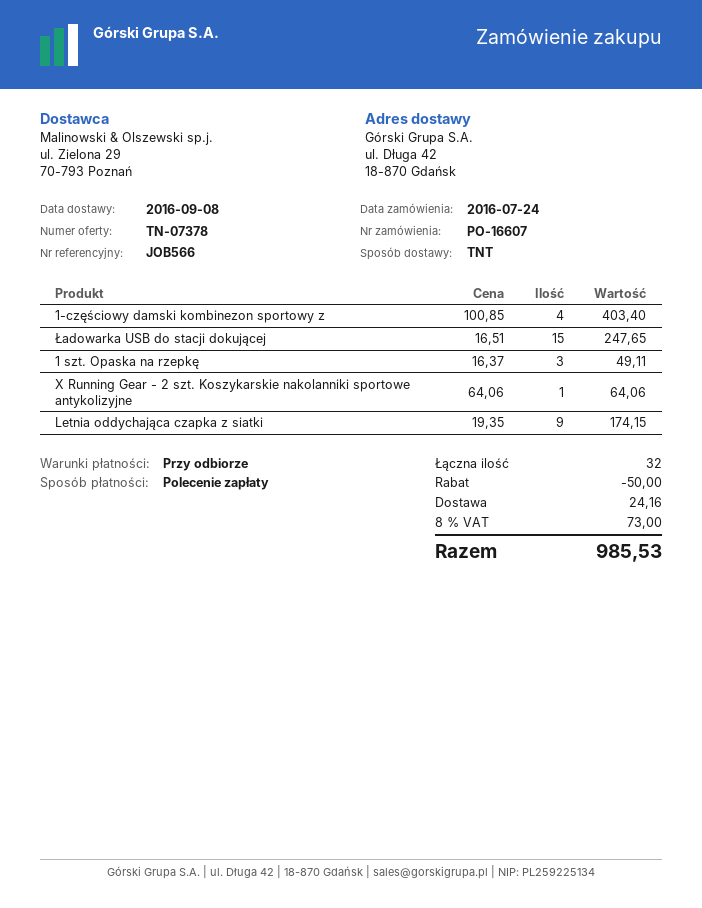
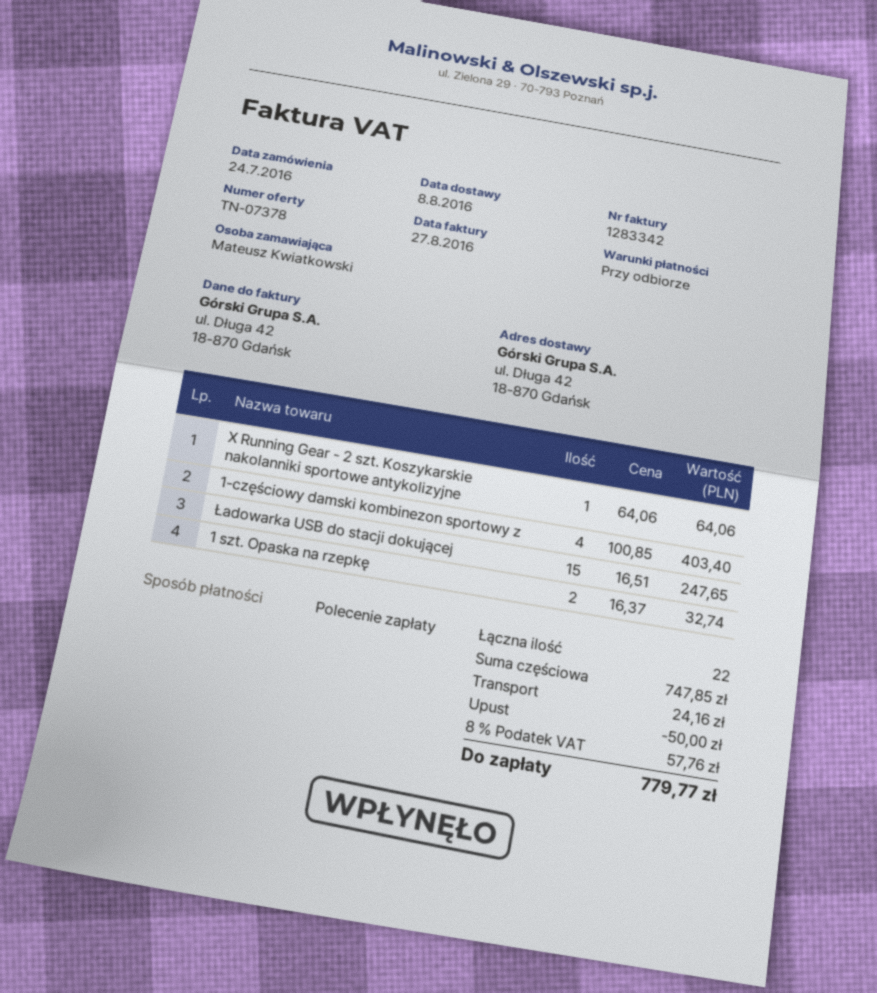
delivery date: 2016-09-08 -> 2016-08-08
1 szt. Opaska na rzepkę: 3 x 16.37 = 49.11 -> 2 x 16.37 = 32.74
Letnia oddychająca czapka z siatki: 9 x 19.35 = 174.15 -> none
total quantity: 32 -> 22
tax: 8% = 73.00 -> 8% = 57.76
total: 985.53 -> 779.77

